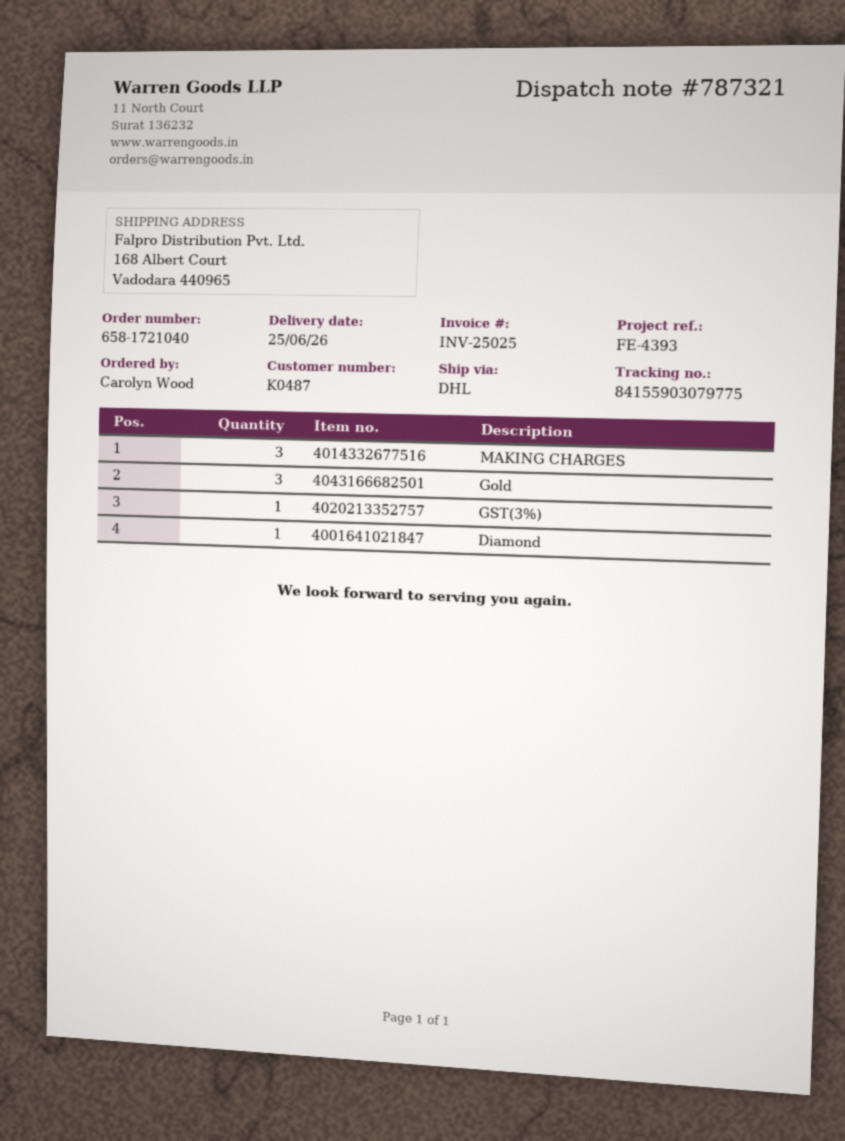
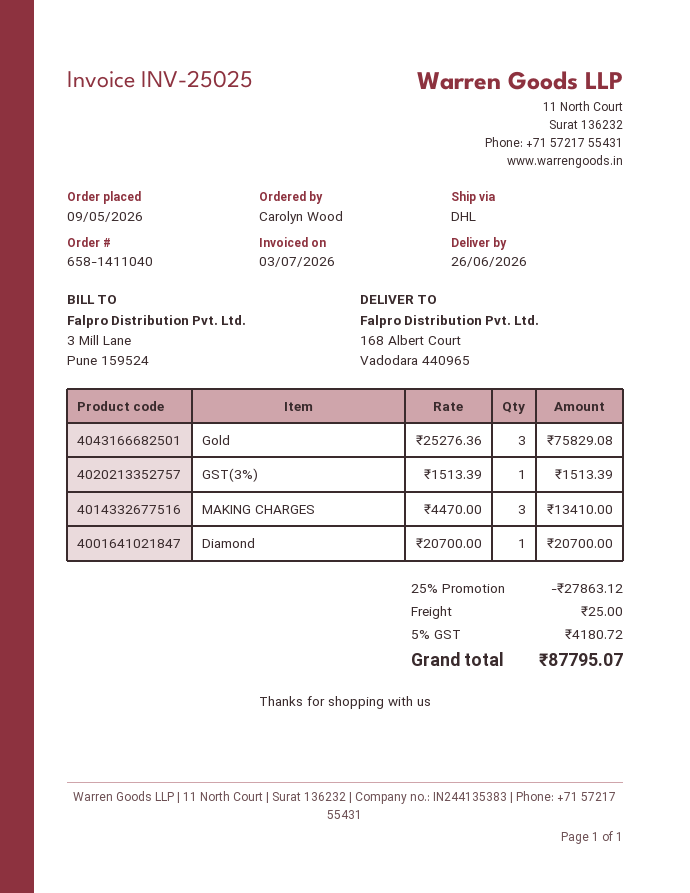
order number: 658-1721040 -> 658-1411040
delivery date: 2026-06-25 -> 2026-06-26

